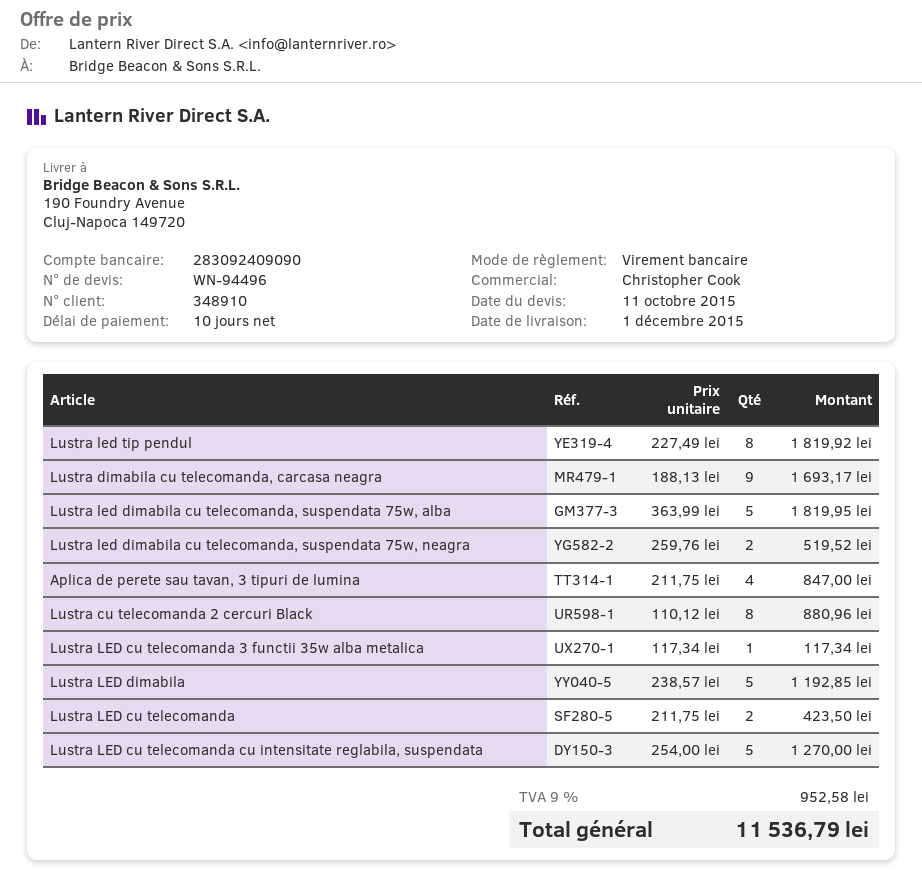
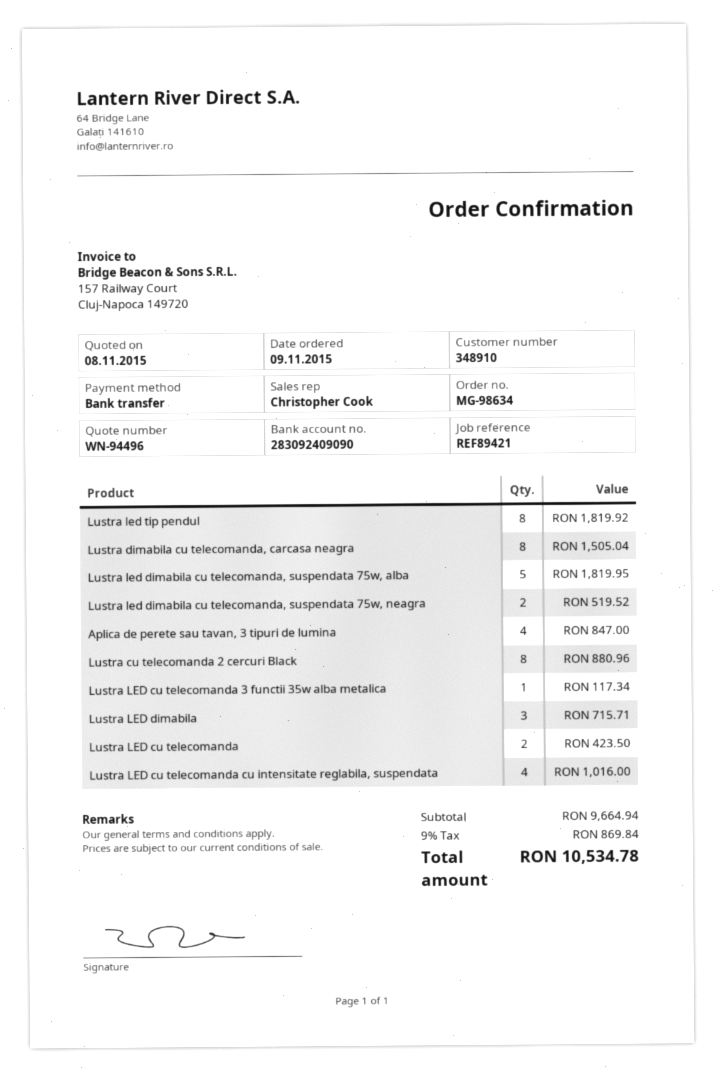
quote date: 2015-10-11 -> 2015-11-08
Lustra dimabila cu telecomanda, carcasa neagra: 9 for 1693.17 -> 8 for 1505.04
Lustra LED dimabila: 5 for 1192.85 -> 3 for 715.71
Lustra LED cu telecomanda cu intensitate reglabila, suspendata: 5 for 1270.00 -> 4 for 1016.00
tax: 9% = 952.58 -> 9% = 869.84
total: 11536.79 -> 10534.78

